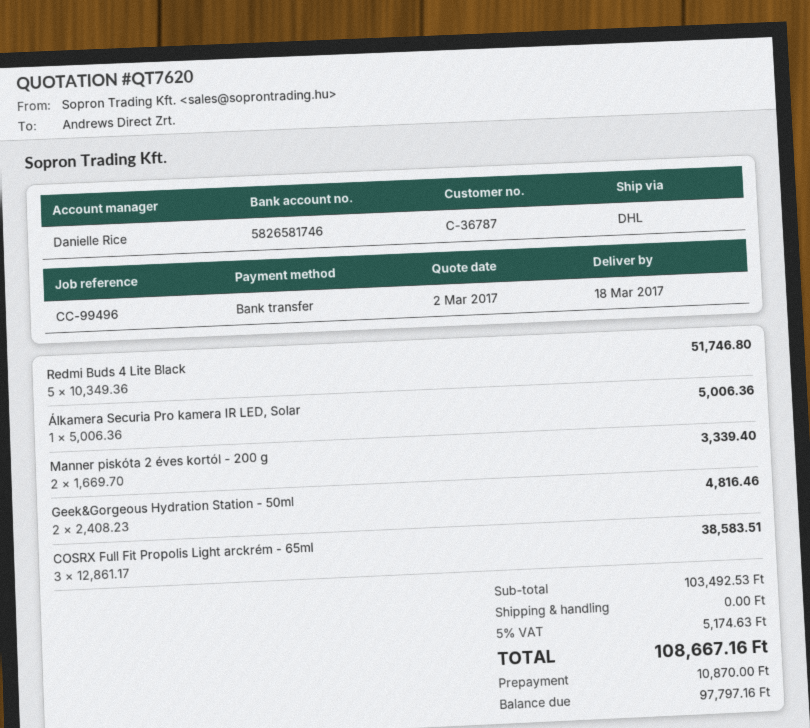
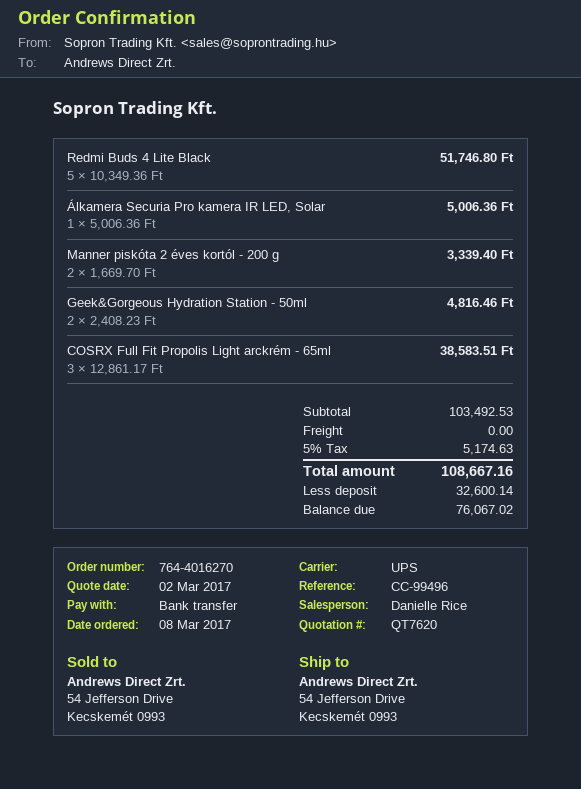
shipping method: DHL -> UPS
deposit: 10870.00 -> 32600.14
balance: 97797.16 -> 76067.02

